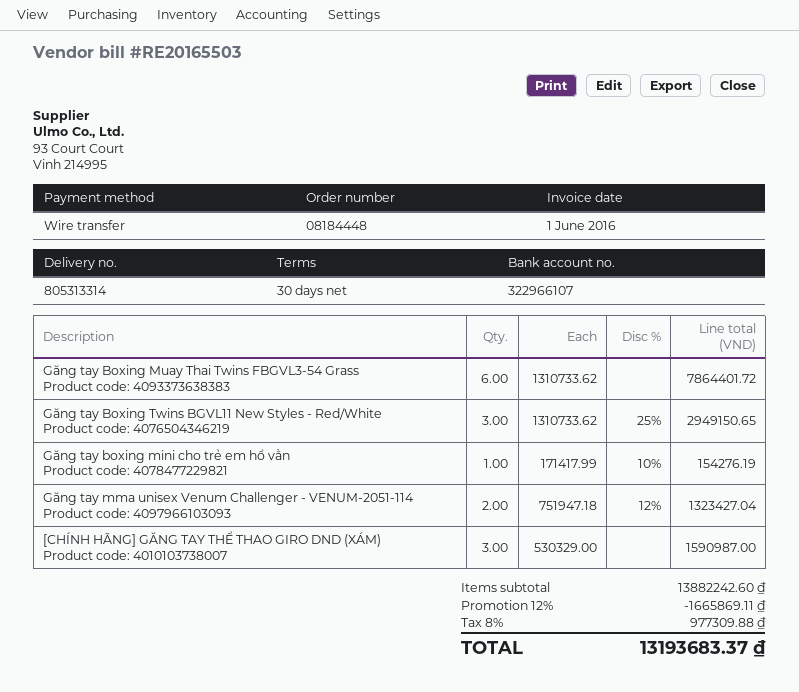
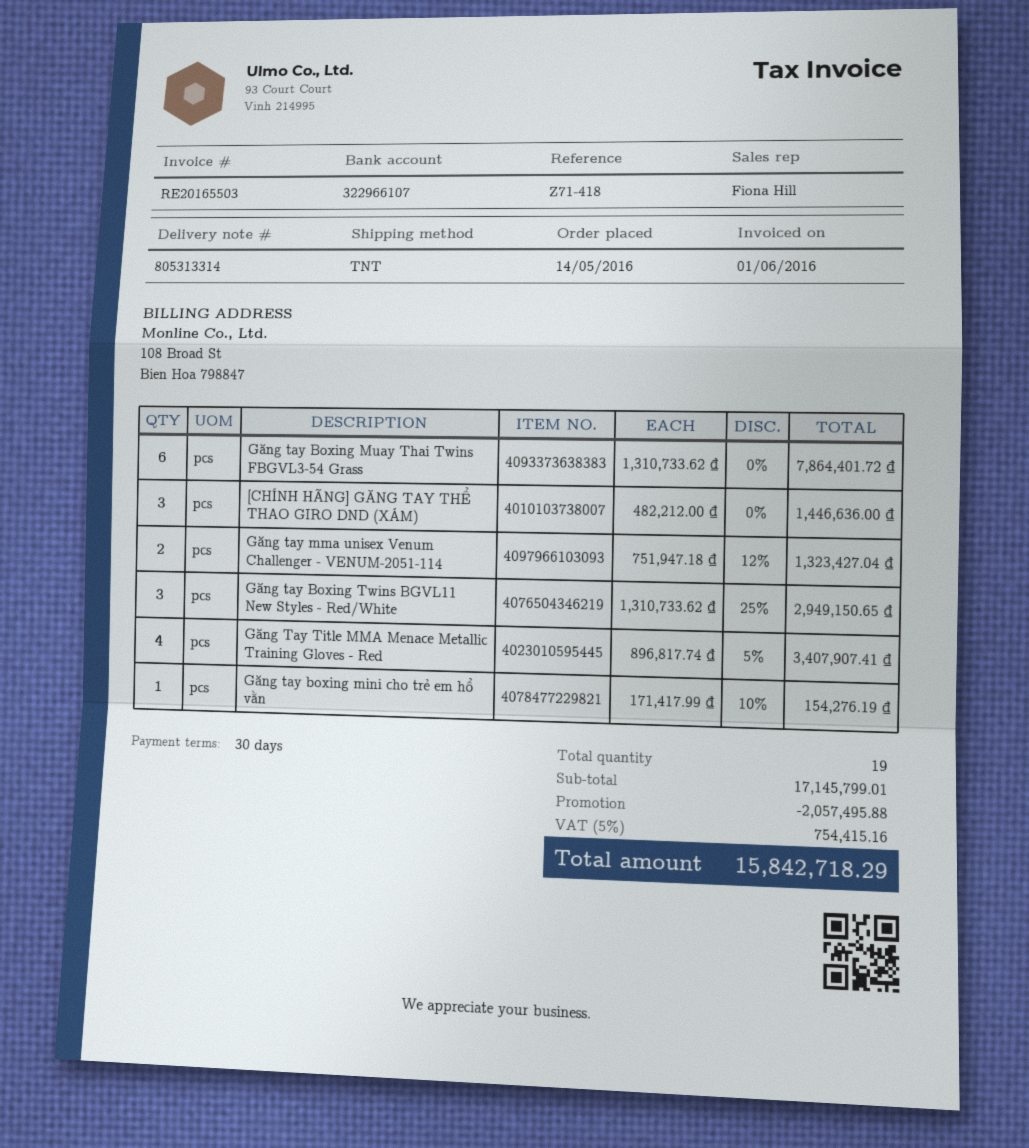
[CHÍNH HÃNG] GĂNG TAY THỂ THAO GIRO DND (XÁM): 3 x 530329.00 = 1590987.00 -> 3 x 482212.00 = 1446636.00
Găng Tay Title MMA Menace Metallic Training Gloves - Red: none -> 4 x 896817.74 - 5% = 3407907.41
subtotal: 13882242.60 -> 17145799.01
discount: 1665869.11 -> 2057495.88
tax: 8% = 977309.88 -> 5% = 754415.16
total: 13193683.37 -> 15842718.29

